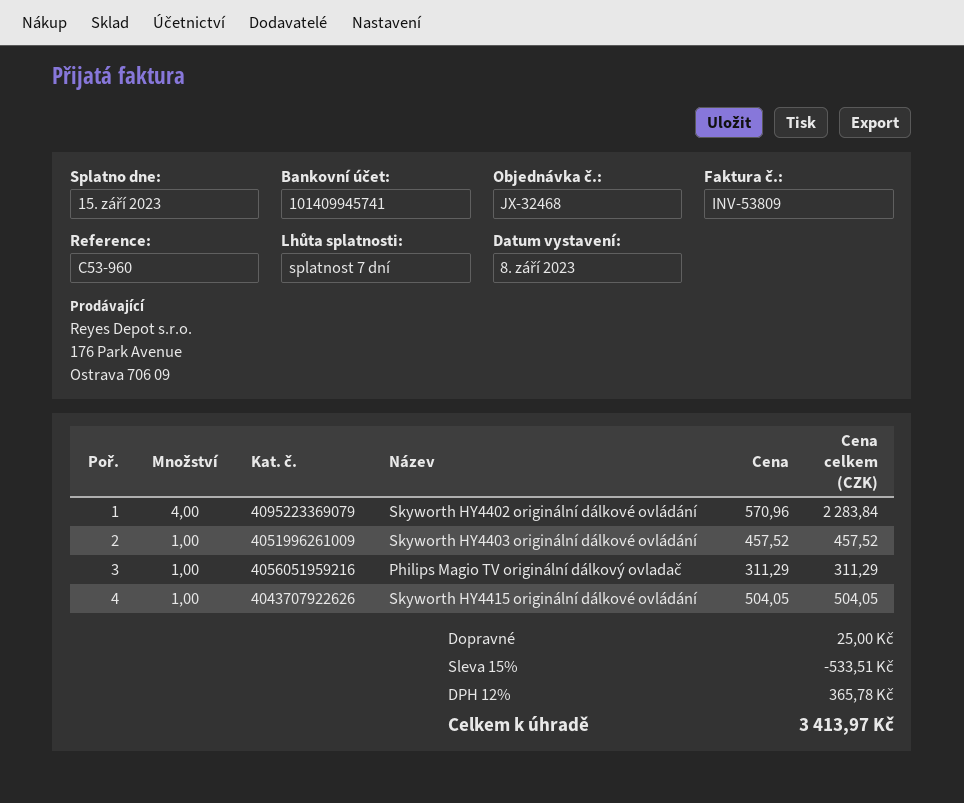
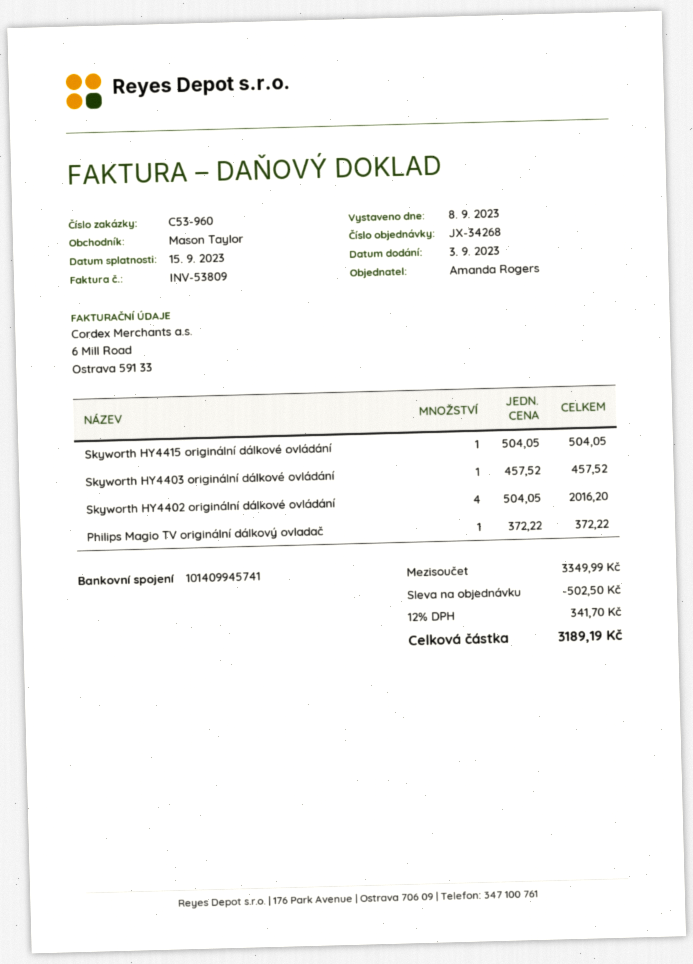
order number: JX-32468 -> JX-34268
Skyworth HY4402 originální dálkové ovládání: 4 x 570.96 = 2283.84 -> 4 x 504.05 = 2016.20
Philips Magio TV originální dálkový ovladač: 1 x 311.29 = 311.29 -> 1 x 372.22 = 372.22
discount: 533.51 -> 502.50
shipping: 25.00 -> none
tax: 12% = 365.78 -> 12% = 341.70
total: 3413.97 -> 3189.19

